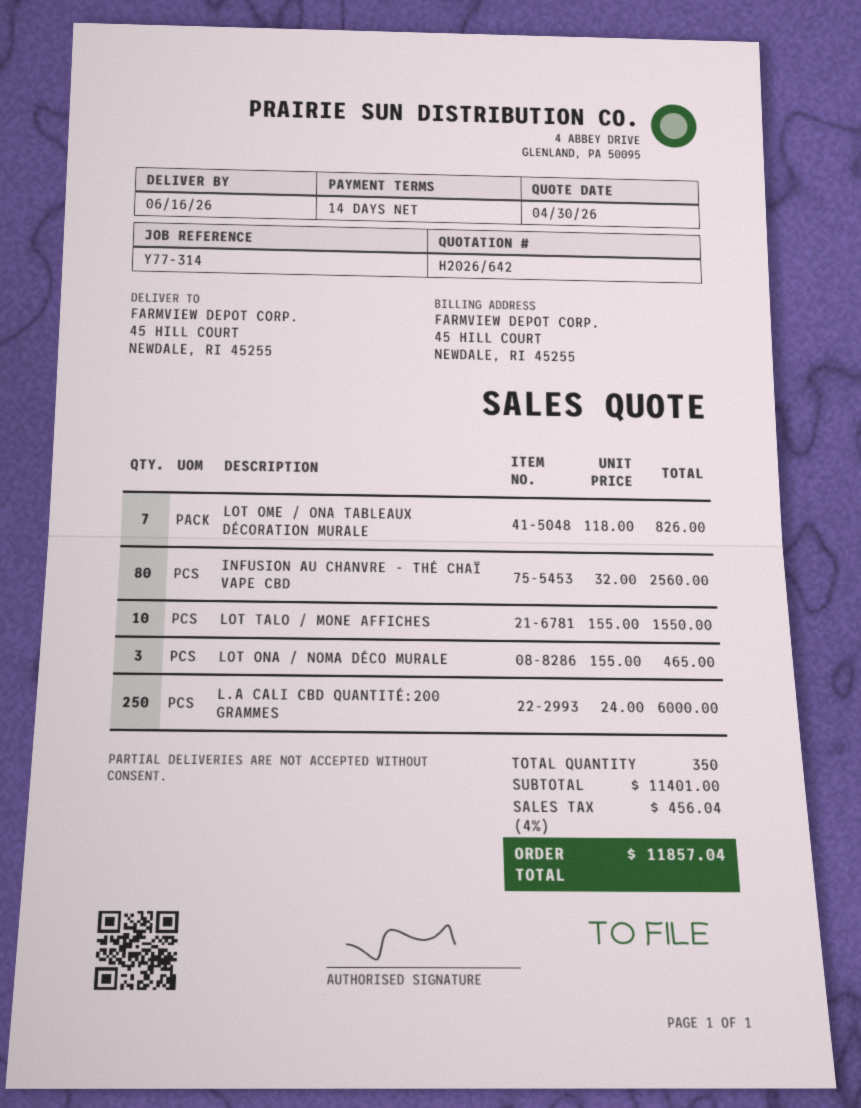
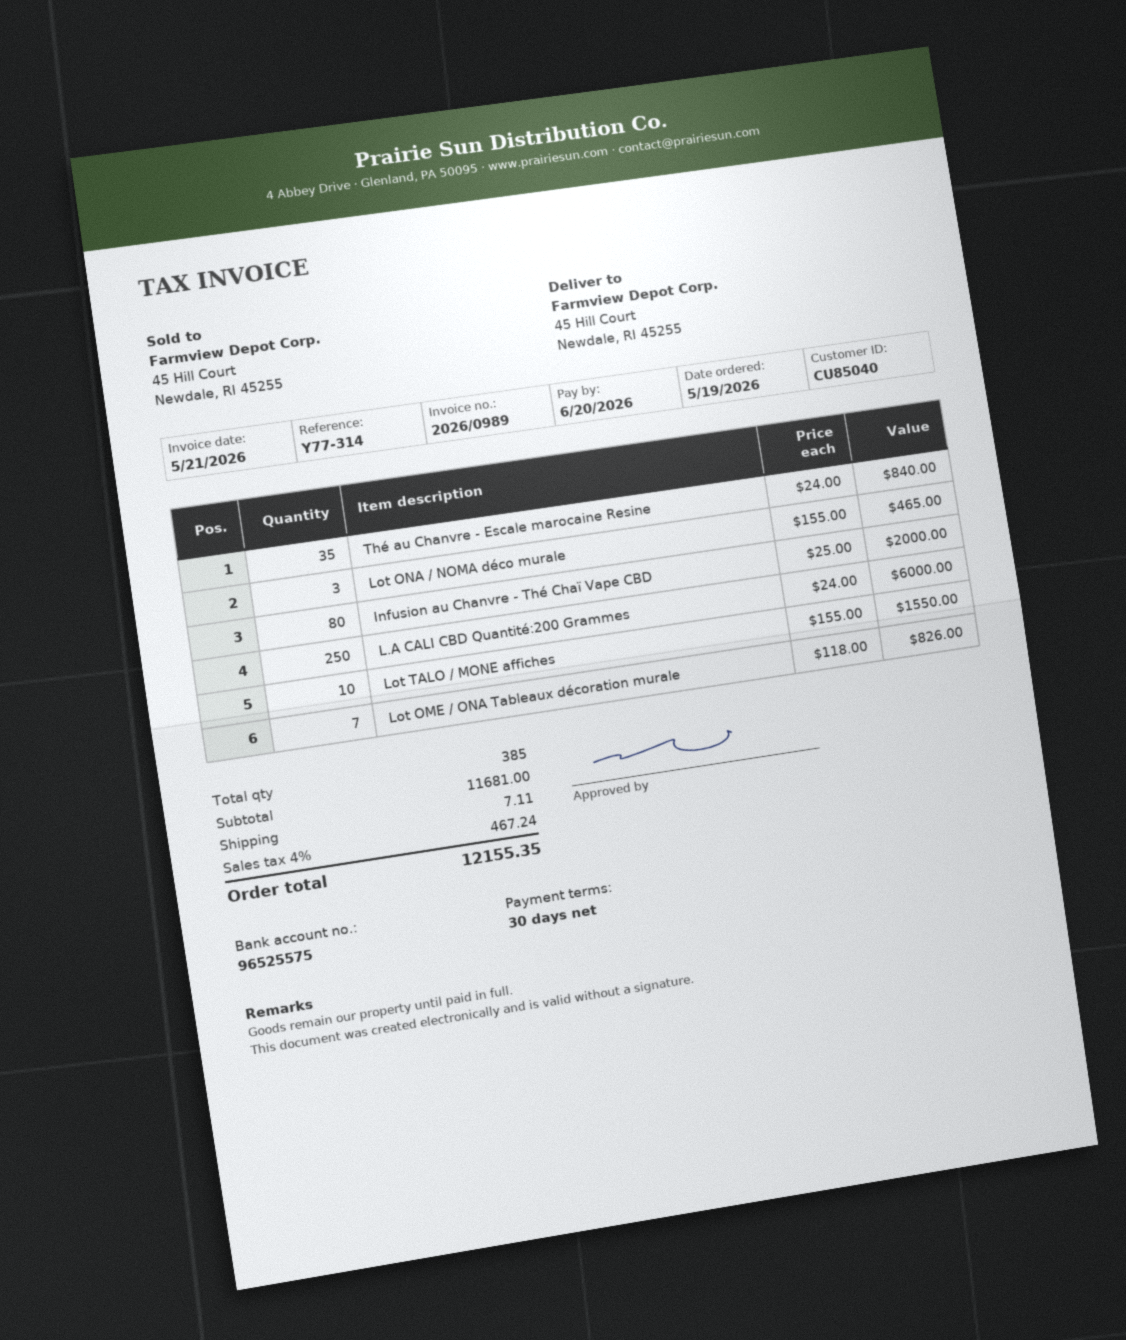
payment terms: 14 days -> 30 days
INFUSION AU CHANVRE - THÉ CHAÏ VAPE CBD: 80 x 32.00 = 2560.00 -> 80 x 25.00 = 2000.00
Thé au Chanvre - Escale marocaine Resine: none -> 35 x 24.00 = 840.00
total quantity: 350 -> 385
subtotal: 11401.00 -> 11681.00
shipping: none -> 7.11
tax: 4% = 456.04 -> 4% = 467.24
total: 11857.04 -> 12155.35

